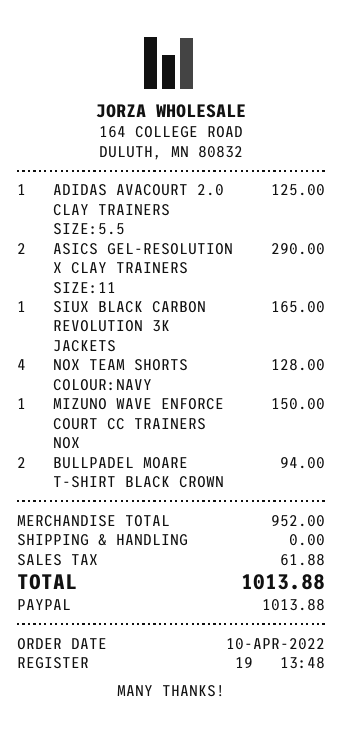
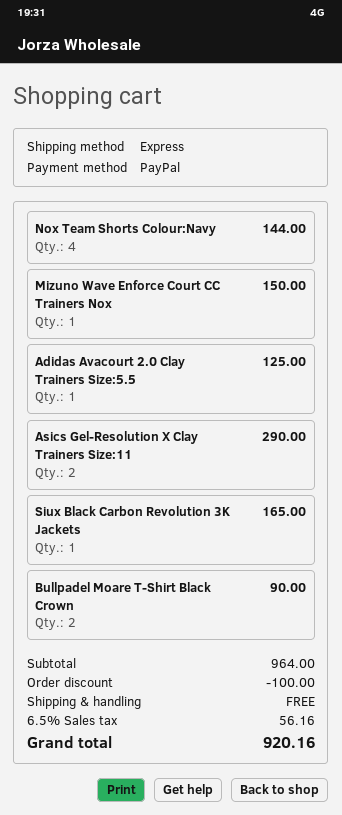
NOX TEAM SHORTS COLOUR:NAVY: 4 for 128.00 -> 4 for 144.00
BULLPADEL MOARE T-SHIRT BLACK CROWN: 2 for 94.00 -> 2 for 90.00
subtotal: 952.00 -> 964.00
discount: none -> 100.00
tax: 61.88 -> 56.16
total: 1013.88 -> 920.16

